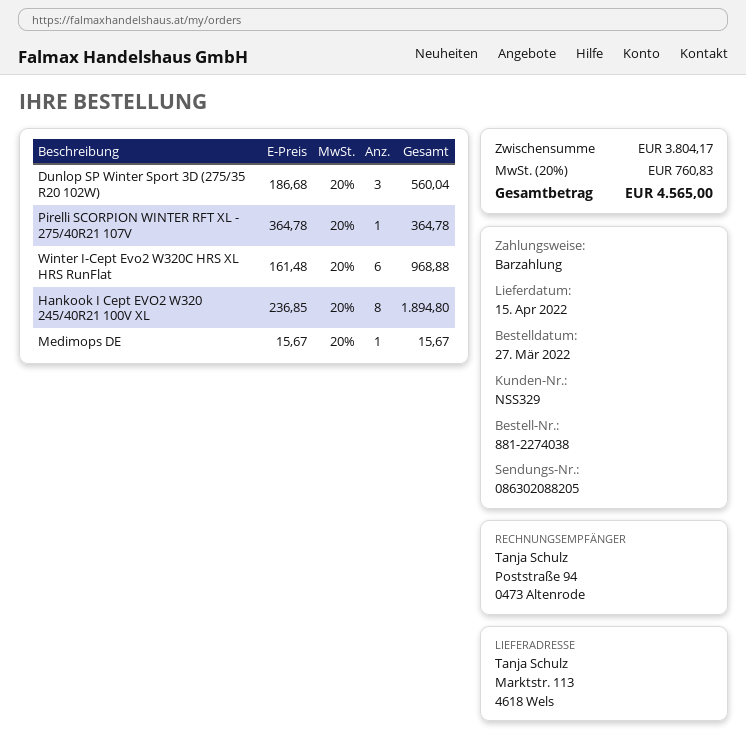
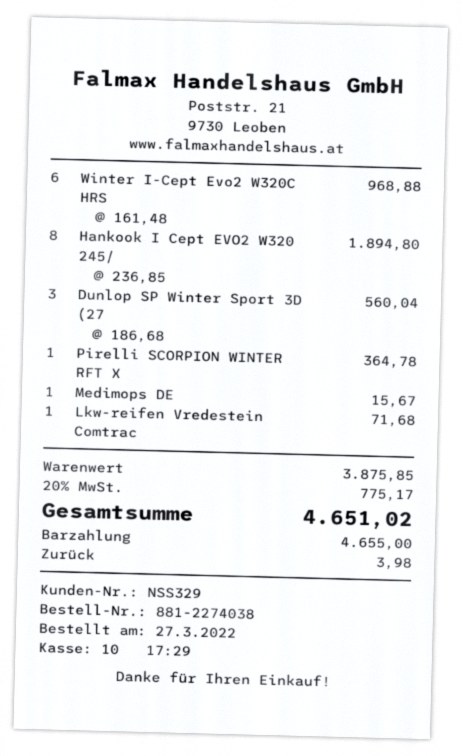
Lkw-reifen Vredestein Comtrac: none -> 1 x 71.68 = 71.68
subtotal: 3804.17 -> 3875.85
tax: 20% = 760.83 -> 20% = 775.17
total: 4565.00 -> 4651.02

